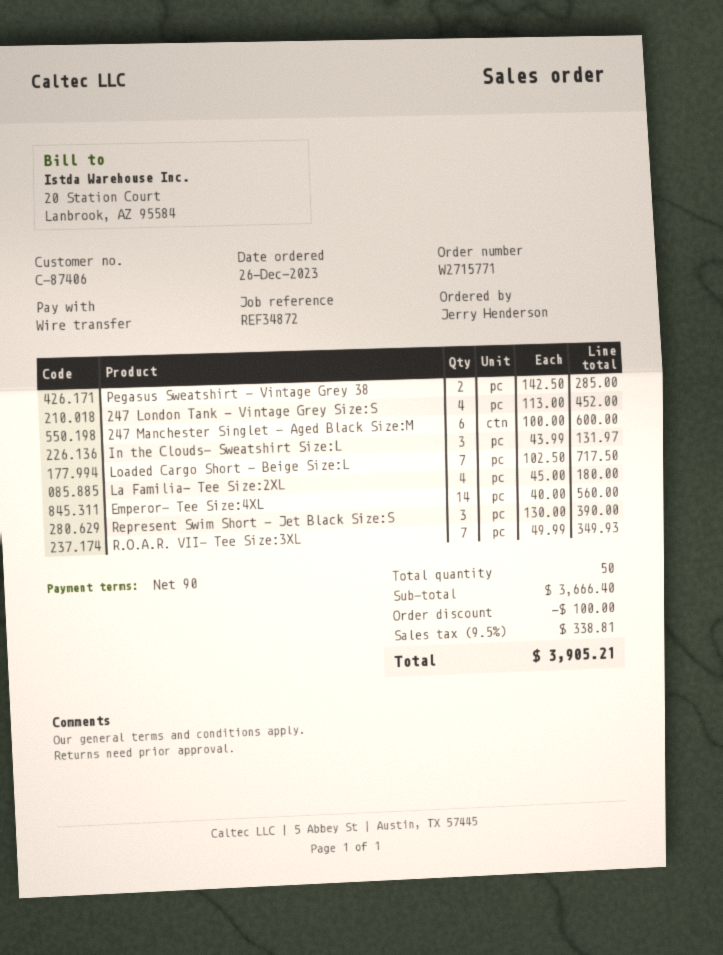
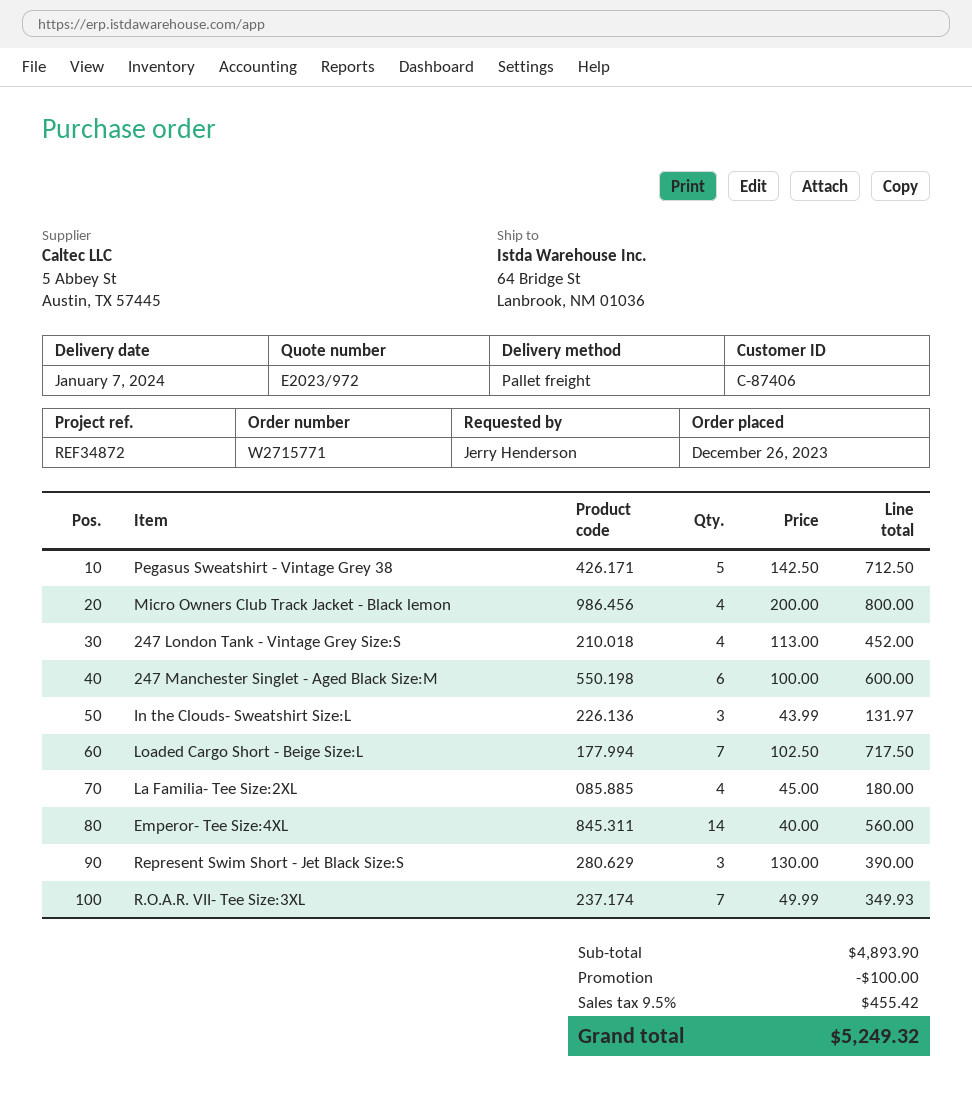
Pegasus Sweatshirt - Vintage Grey 38: 2 x 142.50 = 285.00 -> 5 x 142.50 = 712.50
Micro Owners Club Track Jacket - Black lemon: none -> 4 x 200.00 = 800.00
subtotal: 3666.40 -> 4893.90
tax: 9.5% = 338.81 -> 9.5% = 455.42
total: 3905.21 -> 5249.32

